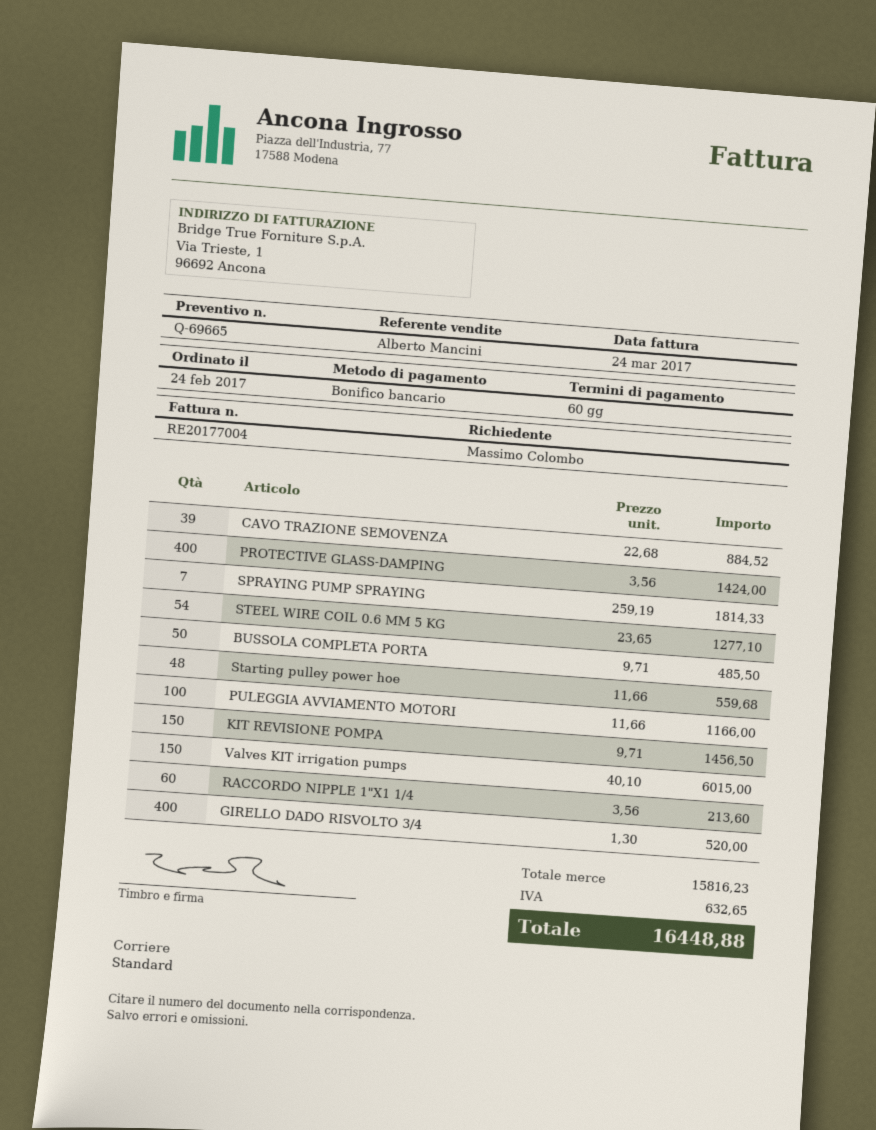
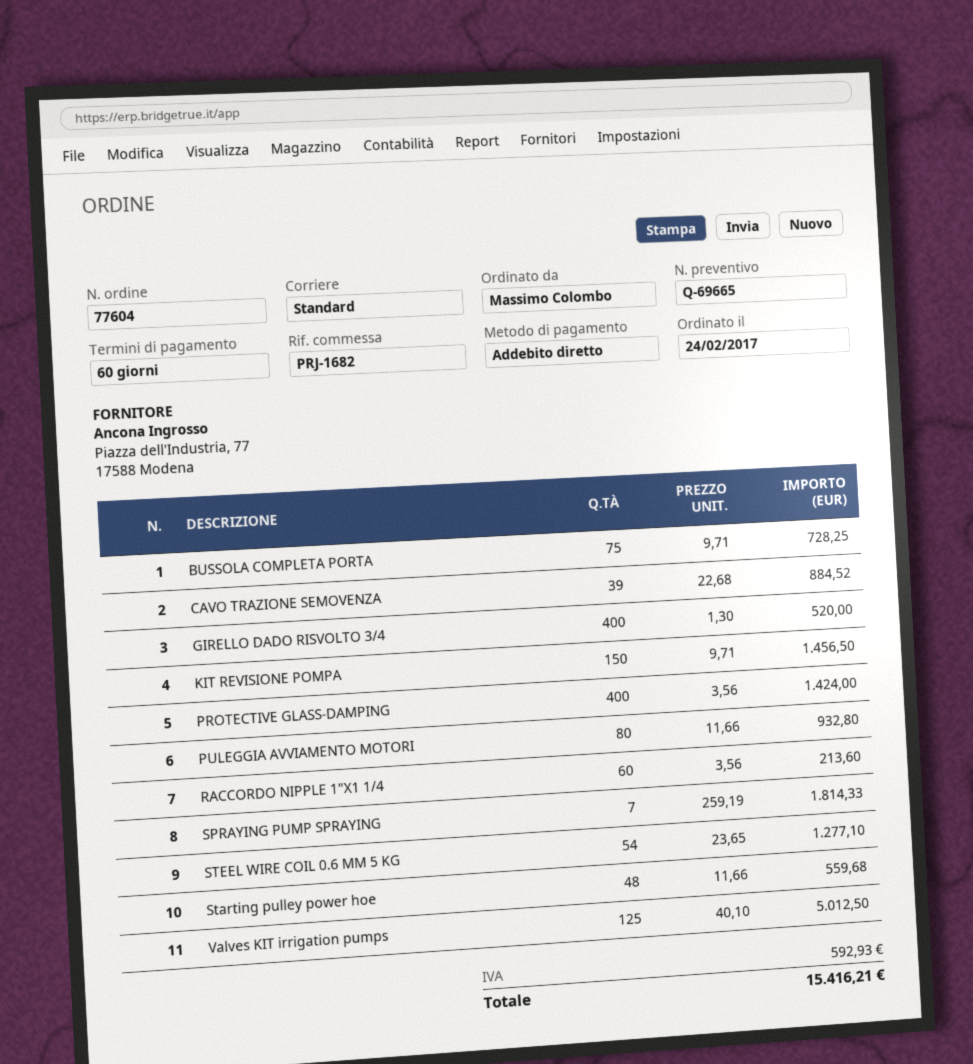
payment method: bank transfer -> direct debit
BUSSOLA COMPLETA PORTA: 50 x 9.71 = 485.50 -> 75 x 9.71 = 728.25
PULEGGIA AVVIAMENTO MOTORI: 100 x 11.66 = 1166.00 -> 80 x 11.66 = 932.80
Valves KIT irrigation pumps: 150 x 40.10 = 6015.00 -> 125 x 40.10 = 5012.50
tax: 632.65 -> 592.93
total: 16448.88 -> 15416.21

